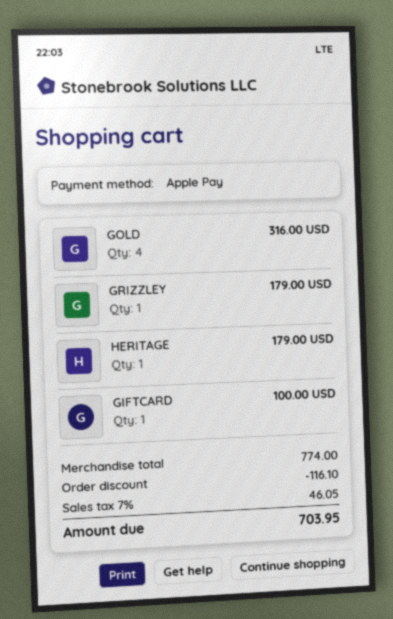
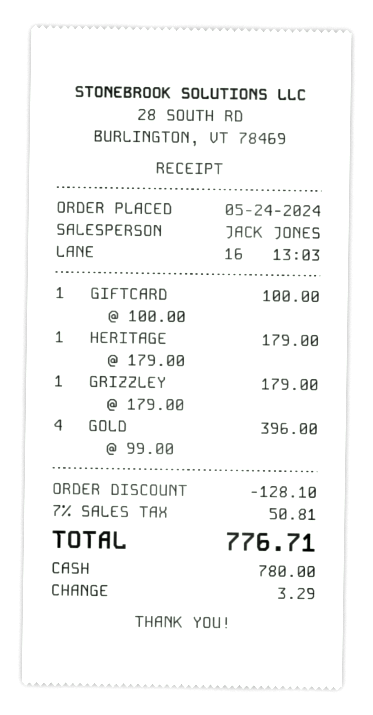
payment method: Apple Pay -> cash
GOLD: 4 for 316.00 -> 4 for 396.00
discount: 116.10 -> 128.10
tax: 7% = 46.05 -> 7% = 50.81
total: 703.95 -> 776.71

